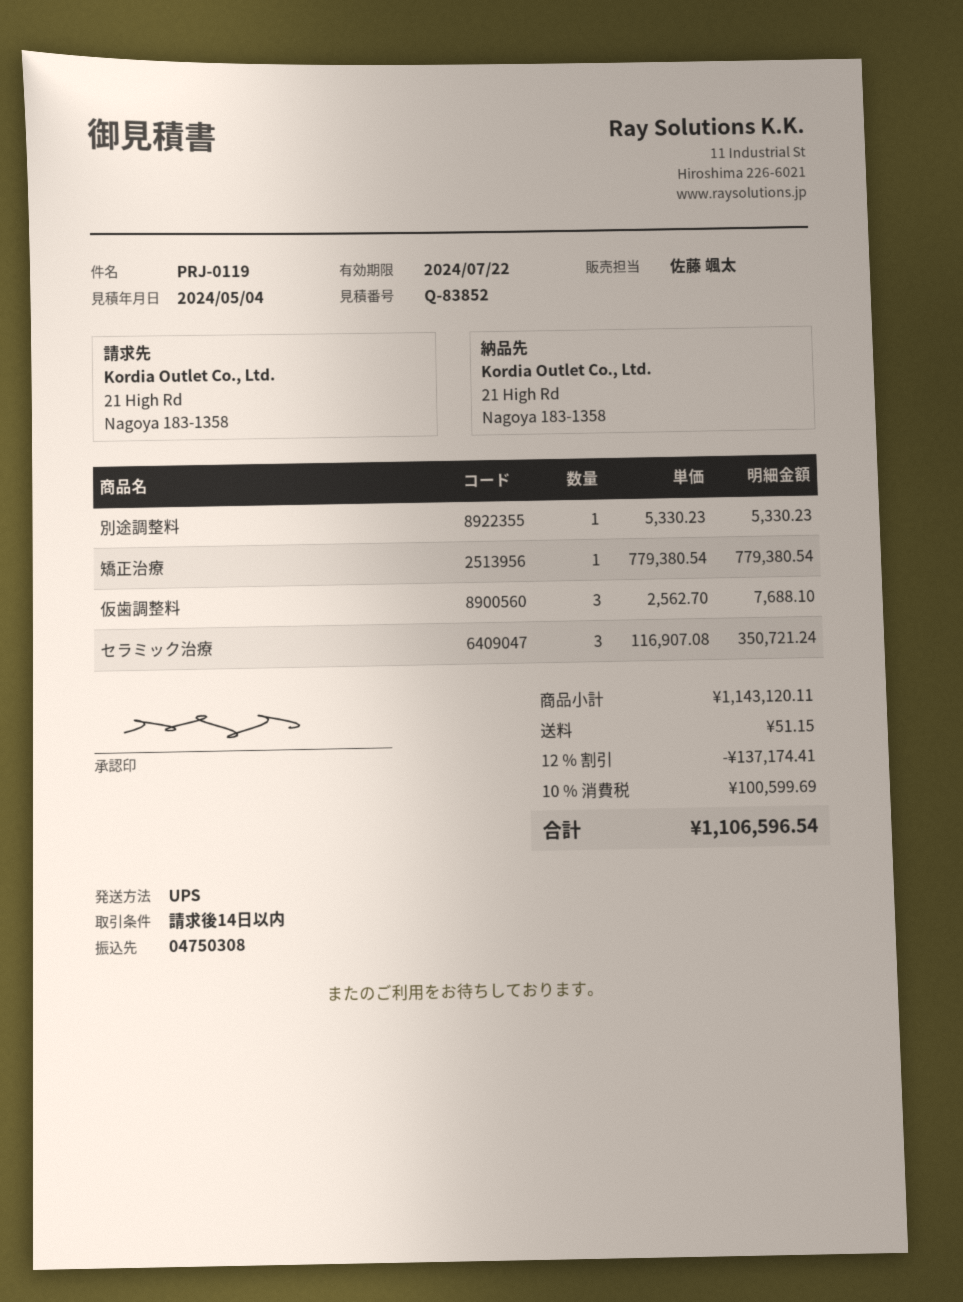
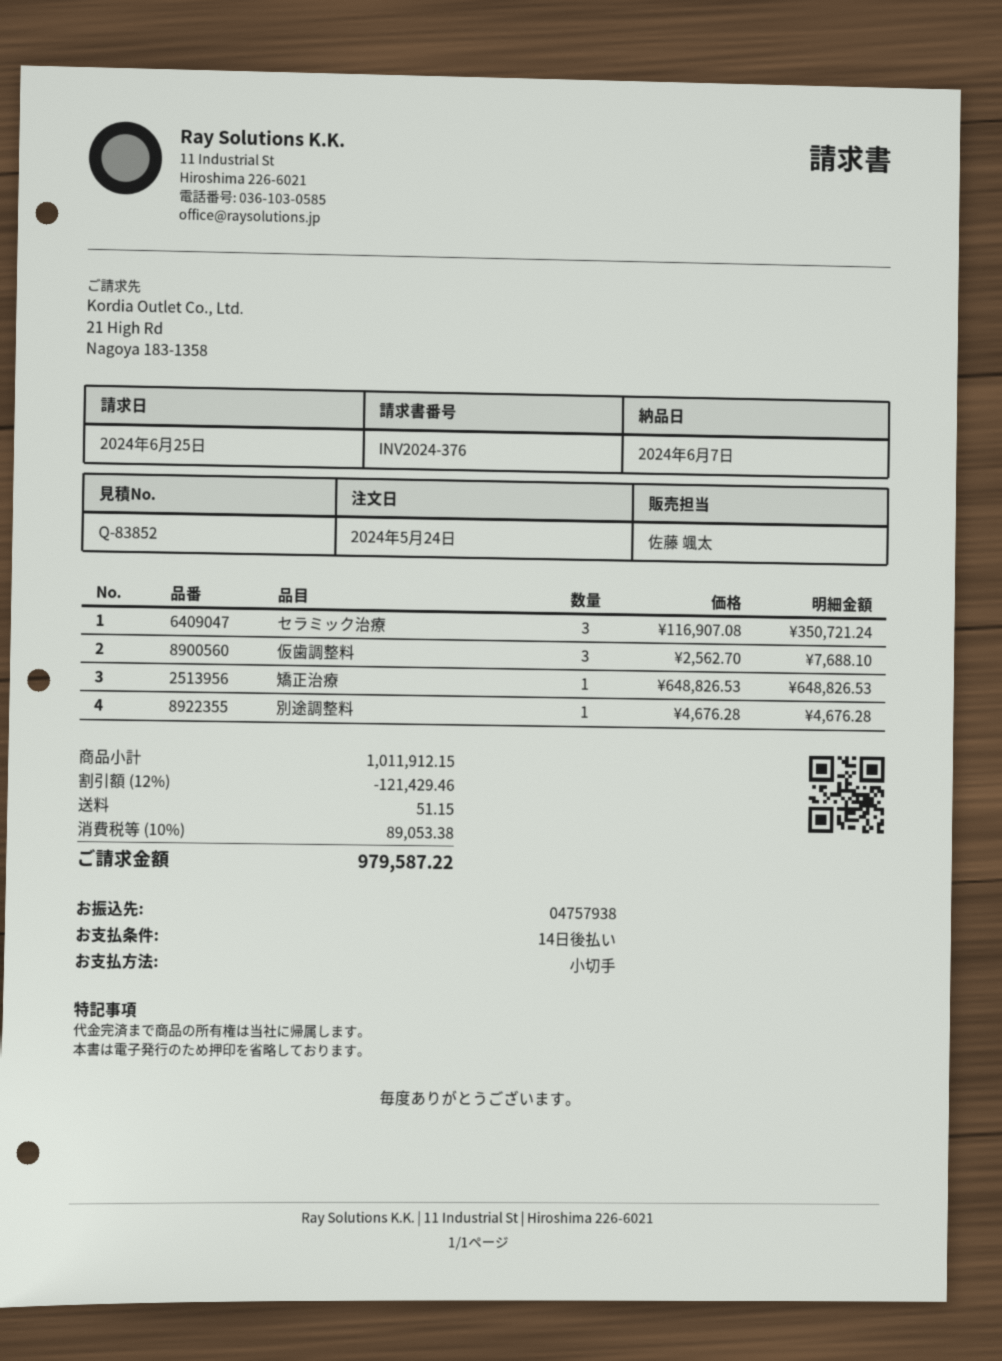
bank account: 04750308 -> 04757938
別途調整料: 1 x 5330.23 = 5330.23 -> 1 x 4676.28 = 4676.28
矯正治療: 1 x 779380.54 = 779380.54 -> 1 x 648826.53 = 648826.53
subtotal: 1143120.11 -> 1011912.15
discount: 12% = 137174.41 -> 12% = 121429.46
tax: 10% = 100599.69 -> 10% = 89053.38
total: 1106596.54 -> 979587.22

